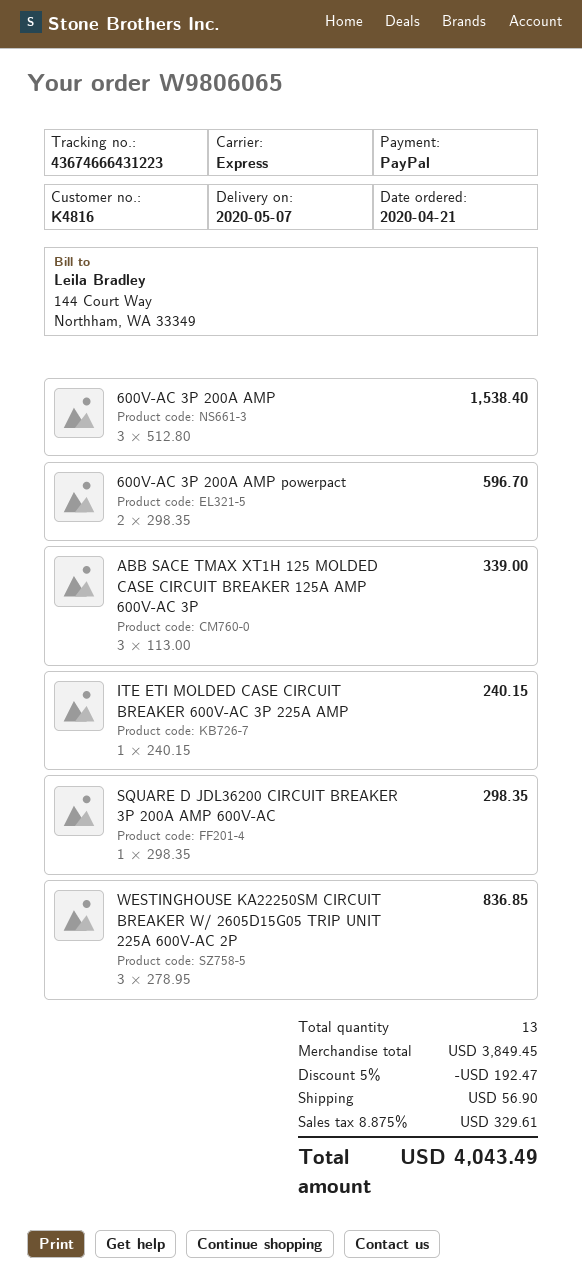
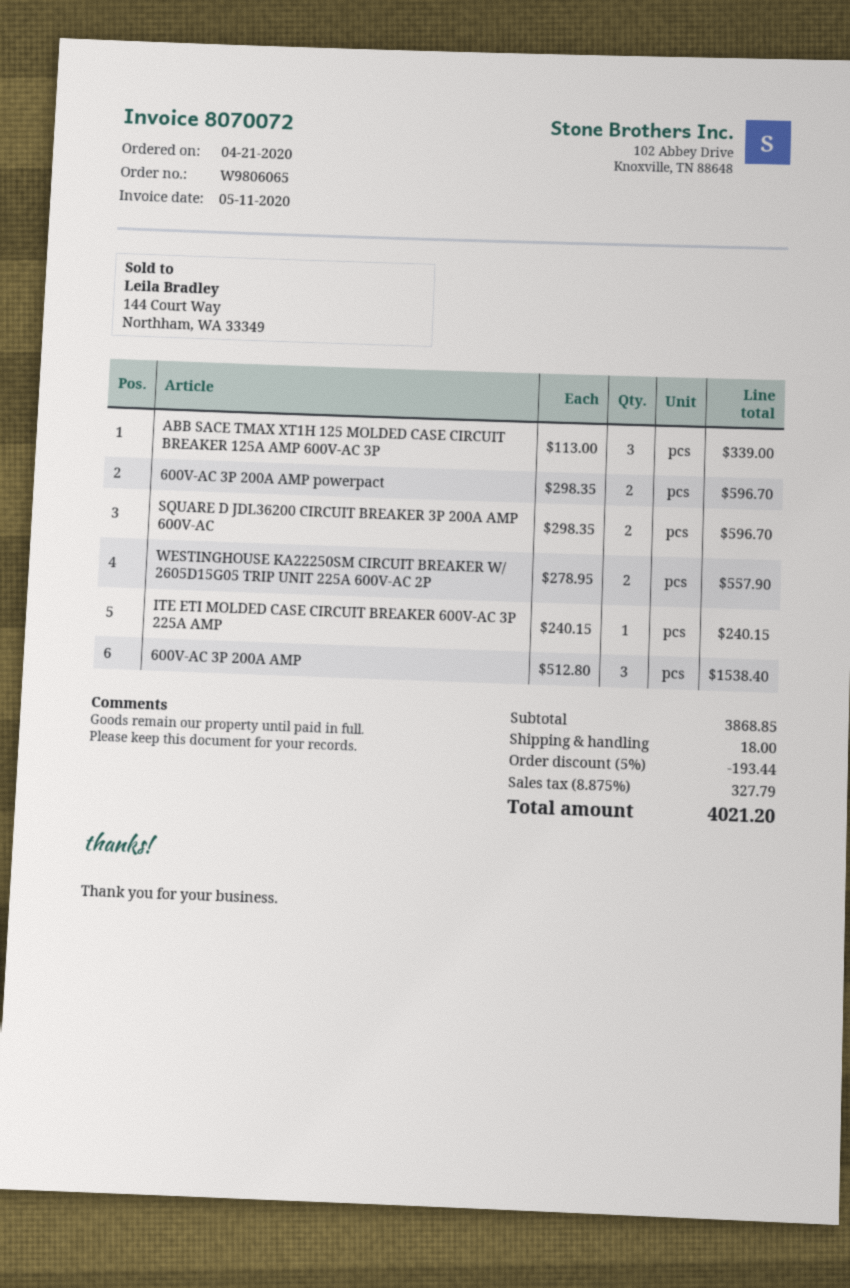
SQUARE D JDL36200 CIRCUIT BREAKER 3P 200A AMP 600V-AC: 1 x 298.35 = 298.35 -> 2 x 298.35 = 596.70
WESTINGHOUSE KA22250SM CIRCUIT BREAKER W/ 2605D15G05 TRIP UNIT 225A 600V-AC 2P: 3 x 278.95 = 836.85 -> 2 x 278.95 = 557.90
subtotal: 3849.45 -> 3868.85
discount: 5% = 192.47 -> 5% = 193.44
shipping: 56.90 -> 18.00
tax: 8.875% = 329.61 -> 8.875% = 327.79
total: 4043.49 -> 4021.20

